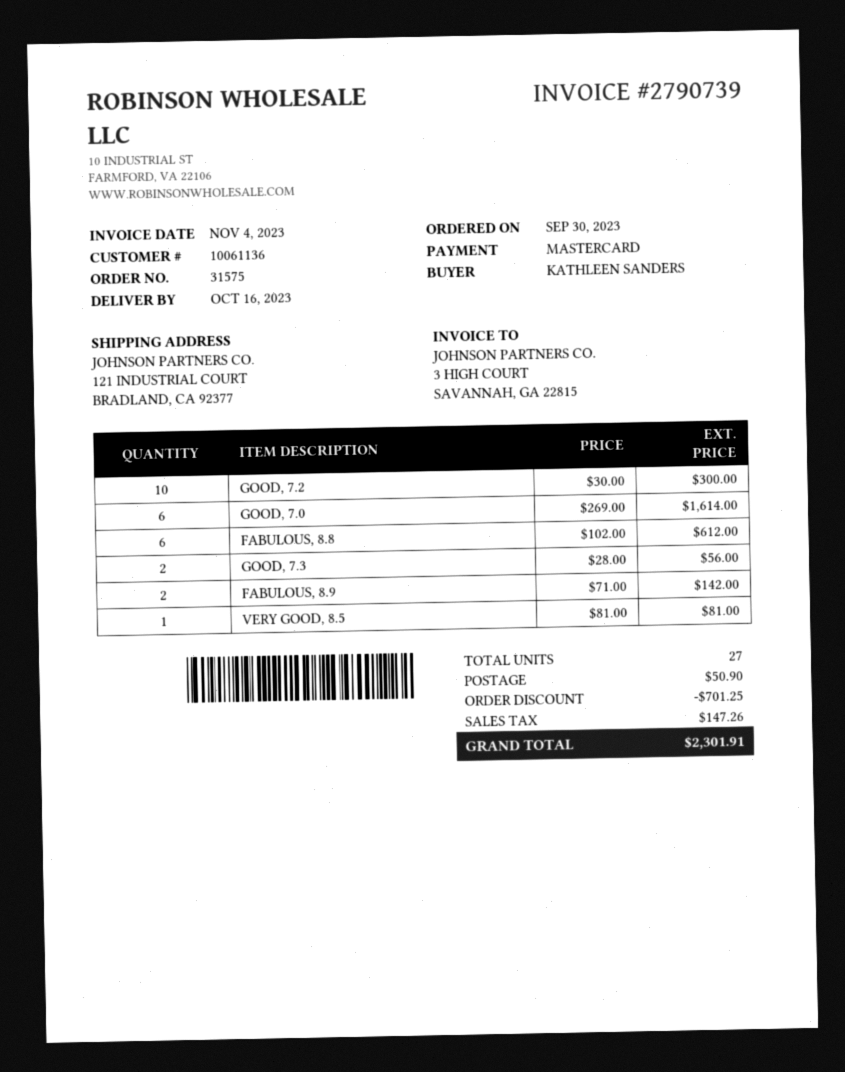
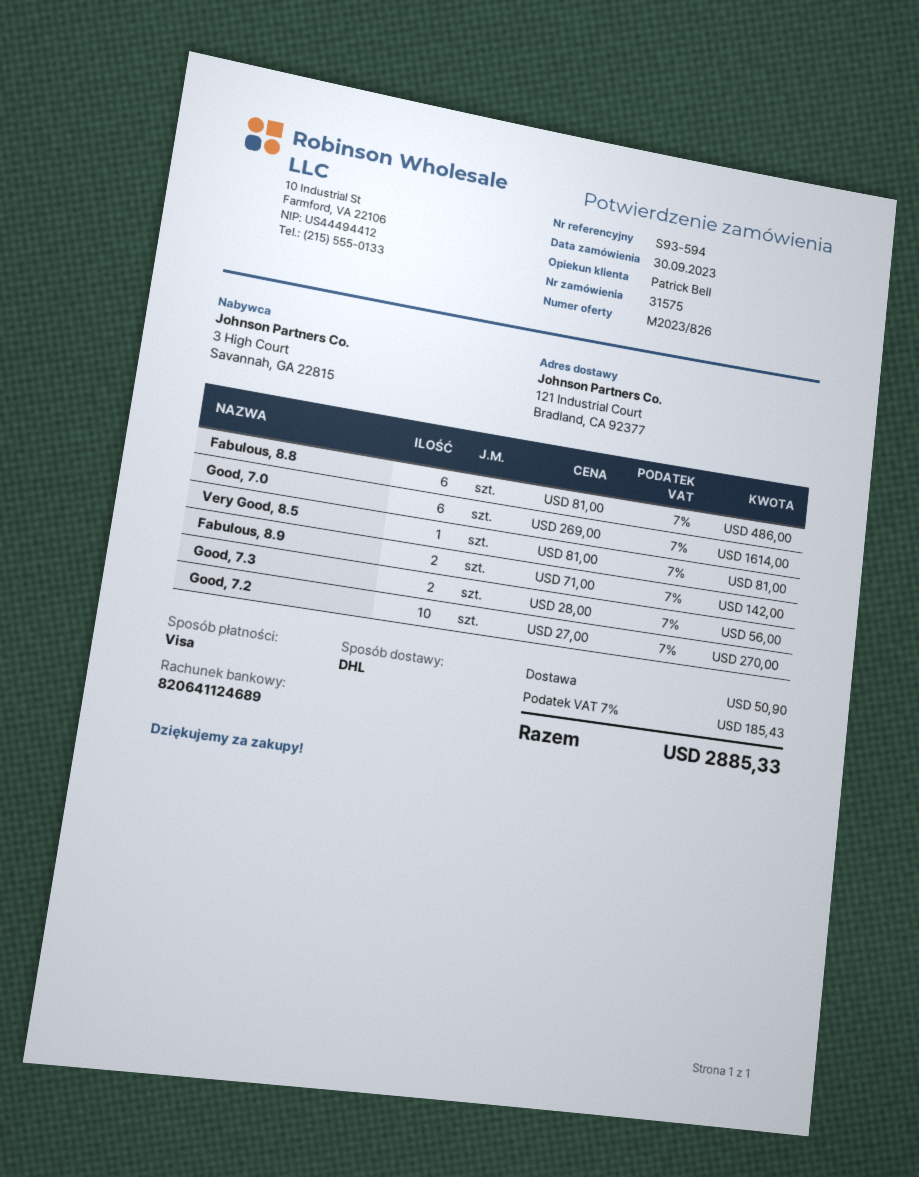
payment method: Mastercard -> Visa
GOOD, 7.2: 10 x 30.00 = 300.00 -> 10 x 27.00 = 270.00
FABULOUS, 8.8: 6 x 102.00 = 612.00 -> 6 x 81.00 = 486.00
discount: 701.25 -> none
tax: 147.26 -> 185.43
total: 2301.91 -> 2885.33

